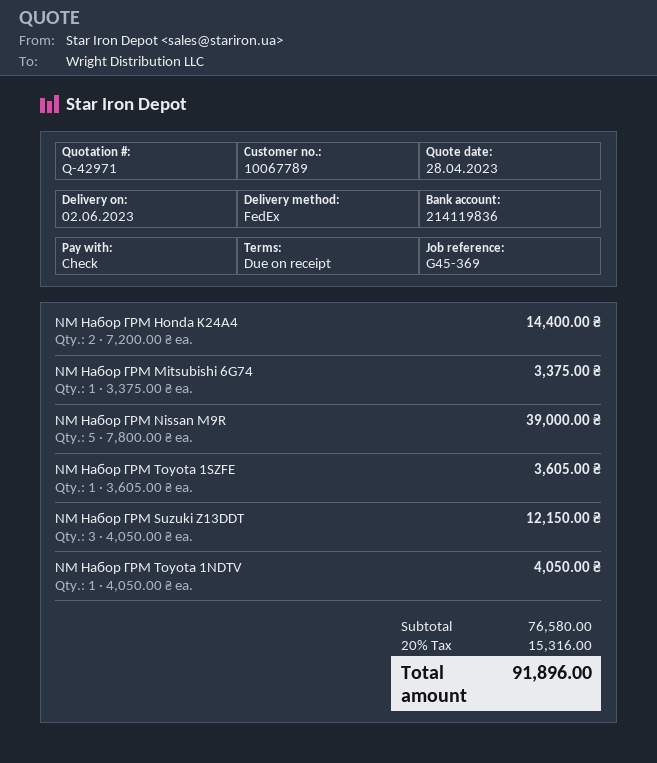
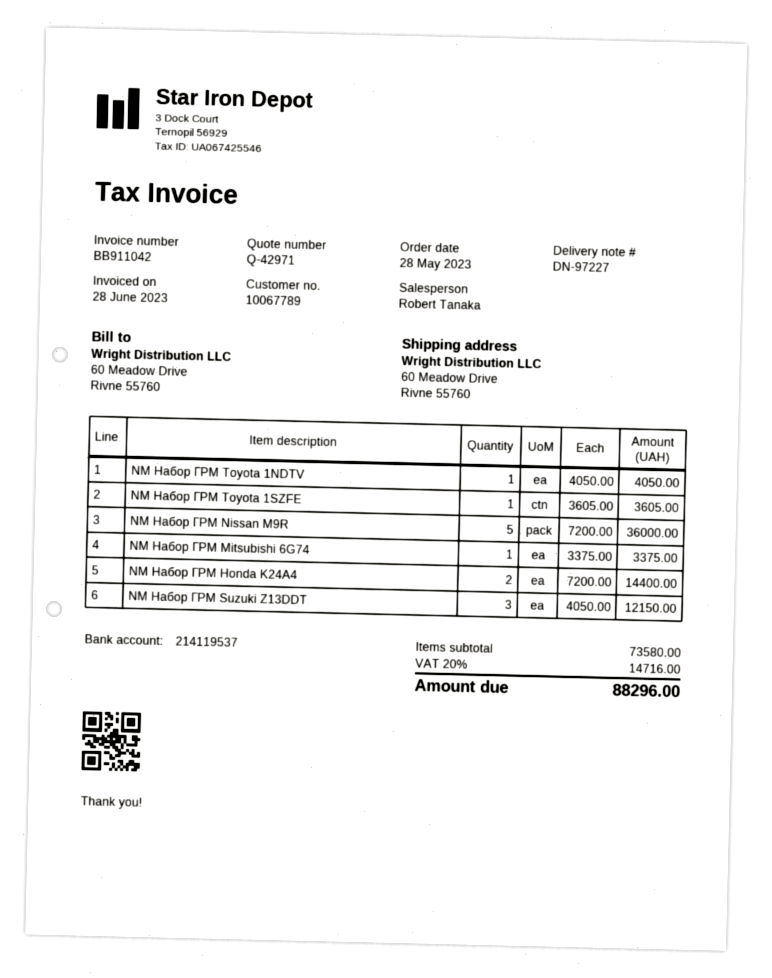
bank account: 214119836 -> 214119537
NM Набор ГРМ Nissan M9R: 5 x 7800.00 = 39000.00 -> 5 x 7200.00 = 36000.00
subtotal: 76580.00 -> 73580.00
tax: 20% = 15316.00 -> 20% = 14716.00
total: 91896.00 -> 88296.00

